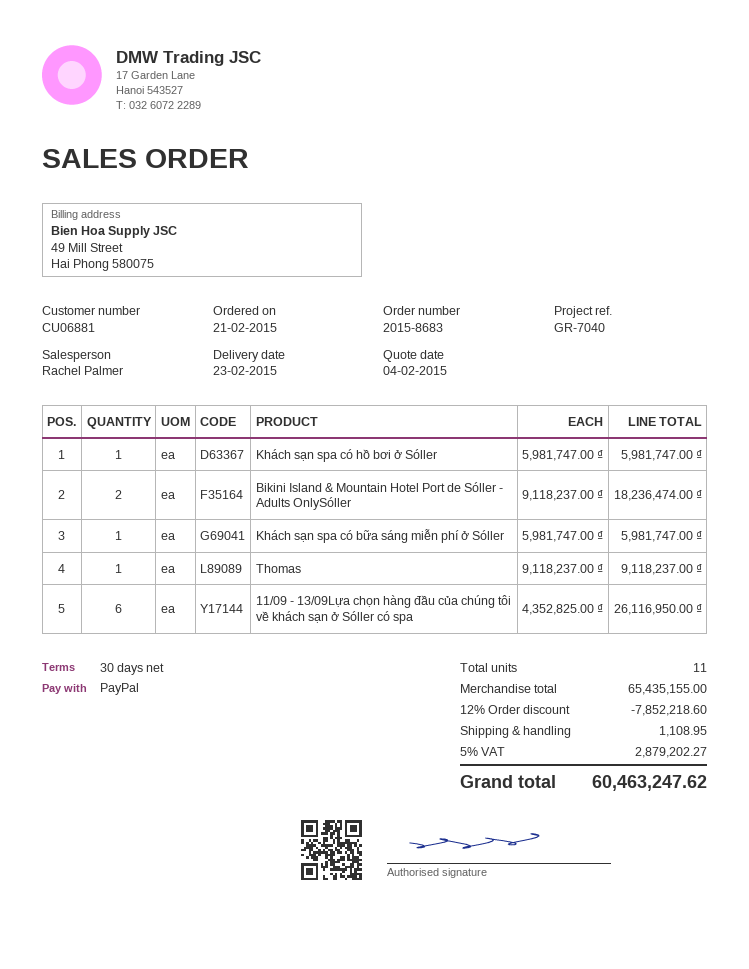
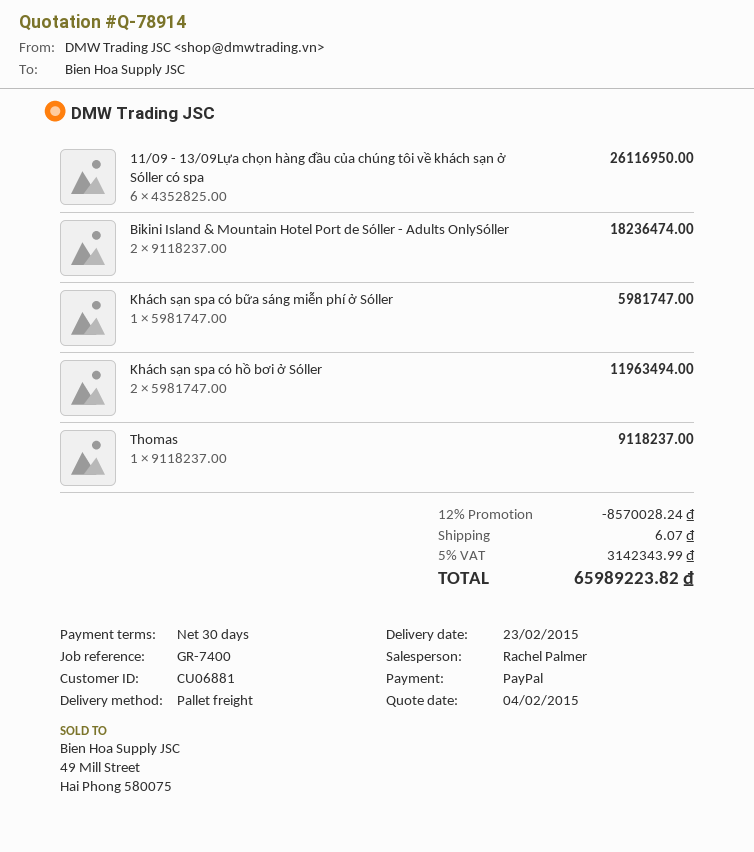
reference: GR-7040 -> GR-7400
Khách sạn spa có hồ bơi ở Sóller: 1 x 5981747.00 = 5981747.00 -> 2 x 5981747.00 = 11963494.00
discount: 12% = 7852218.60 -> 12% = 8570028.24
shipping: 1108.95 -> 6.07
tax: 5% = 2879202.27 -> 5% = 3142343.99
total: 60463247.62 -> 65989223.82

